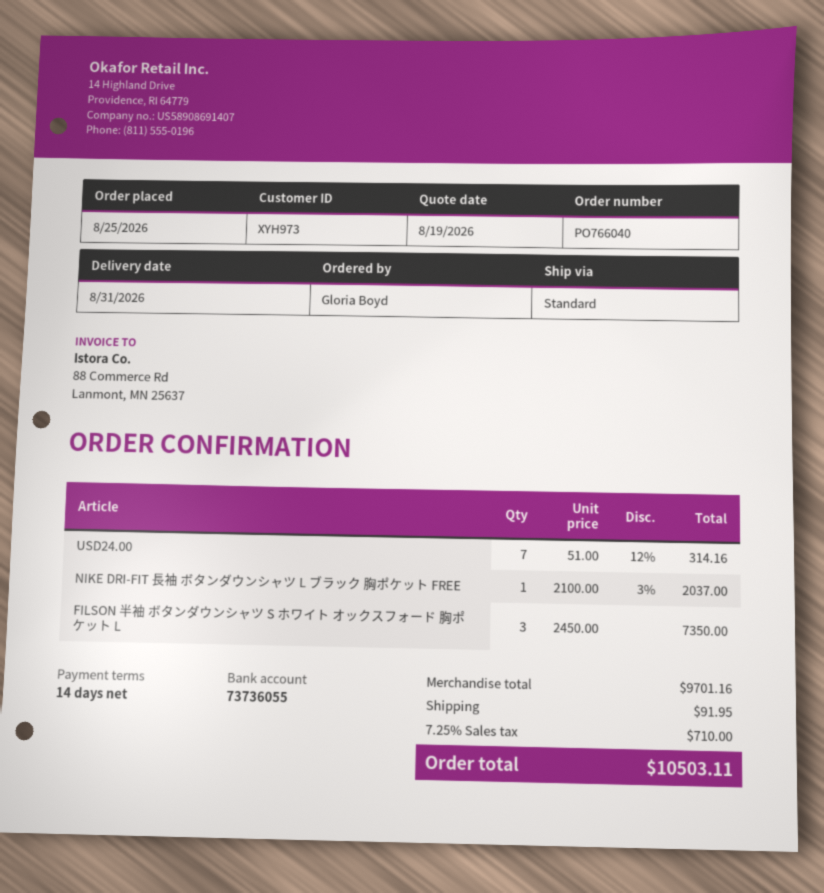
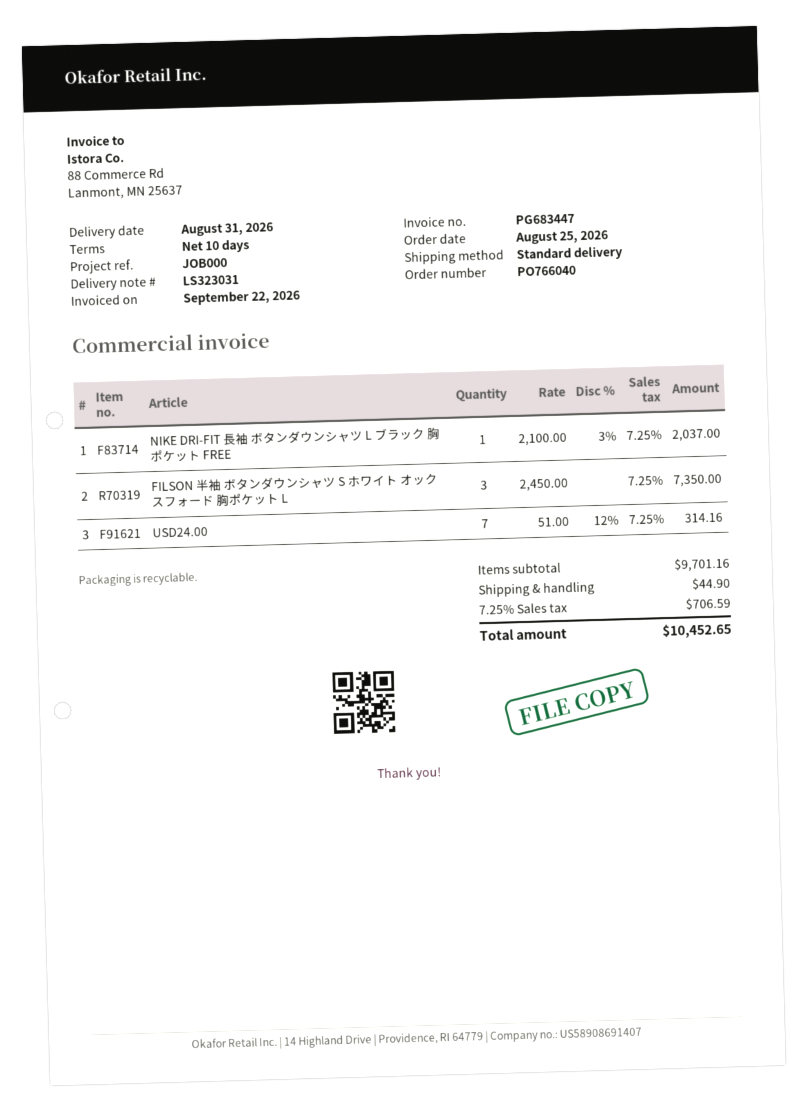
payment terms: 14 days -> 10 days
shipping: 91.95 -> 44.90
tax: 7.25% = 710.00 -> 7.25% = 706.59
total: 10503.11 -> 10452.65

